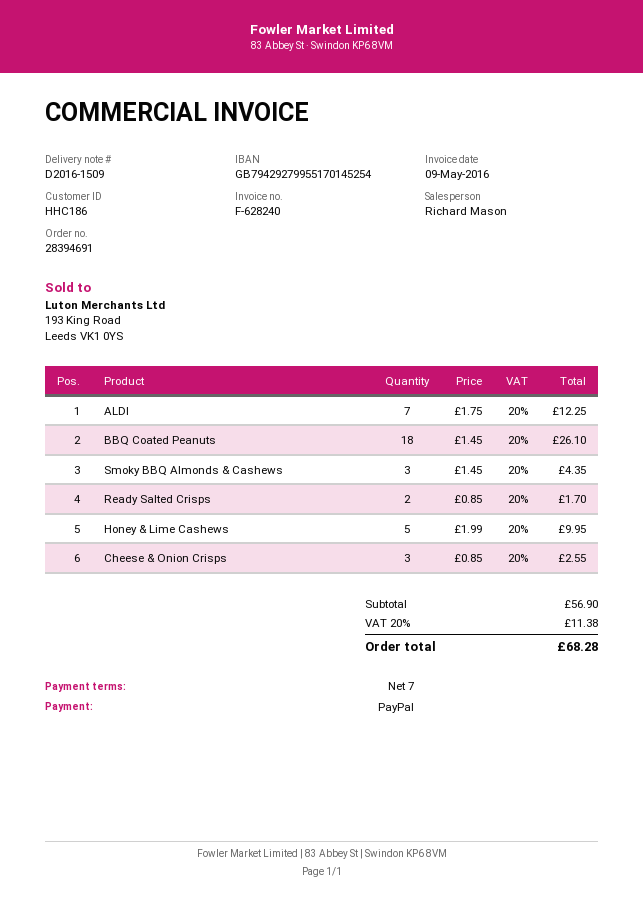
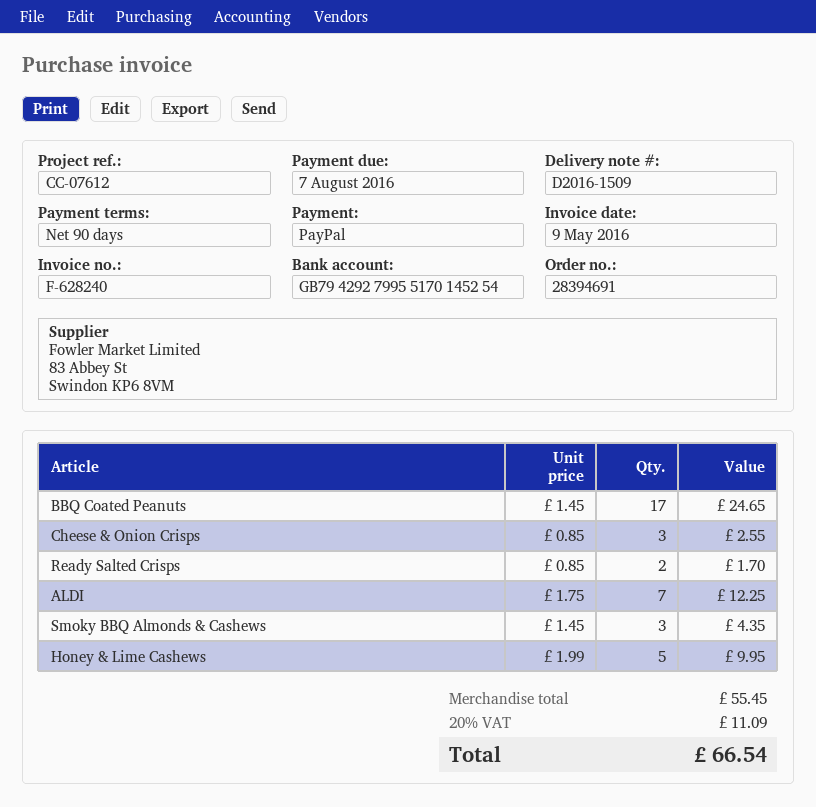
payment terms: 7 days -> 90 days
BBQ Coated Peanuts: 18 x 1.45 = 26.10 -> 17 x 1.45 = 24.65
subtotal: 56.90 -> 55.45
tax: 20% = 11.38 -> 20% = 11.09
total: 68.28 -> 66.54

